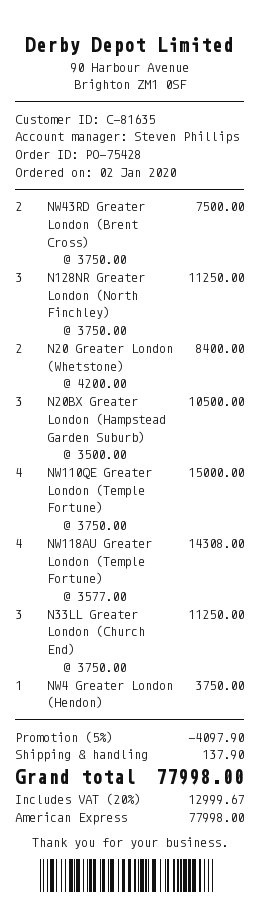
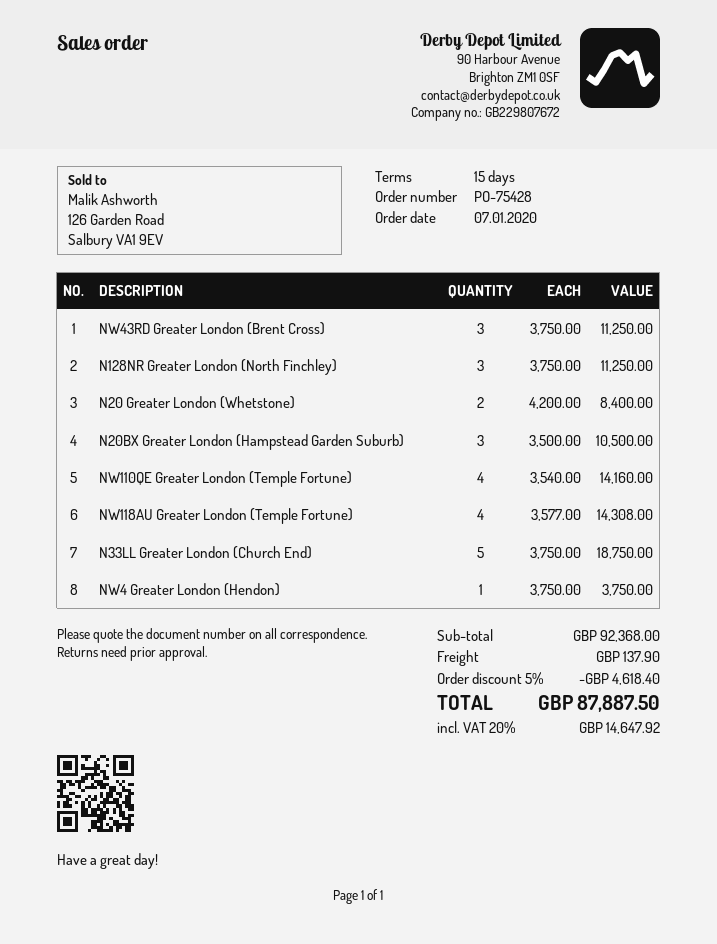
order date: 2020-01-02 -> 2020-01-07
NW43RD Greater London (Brent Cross): 2 x 3750.00 = 7500.00 -> 3 x 3750.00 = 11250.00
NW110QE Greater London (Temple Fortune): 4 x 3750.00 = 15000.00 -> 4 x 3540.00 = 14160.00
N33LL Greater London (Church End): 3 x 3750.00 = 11250.00 -> 5 x 3750.00 = 18750.00
discount: 5% = 4097.90 -> 5% = 4618.40
tax: 20% = 12999.67 -> 20% = 14647.92
total: 77998.00 -> 87887.50

